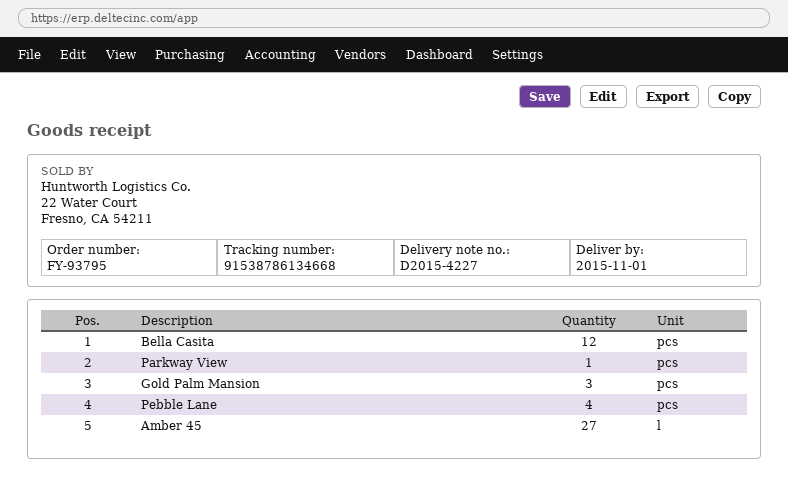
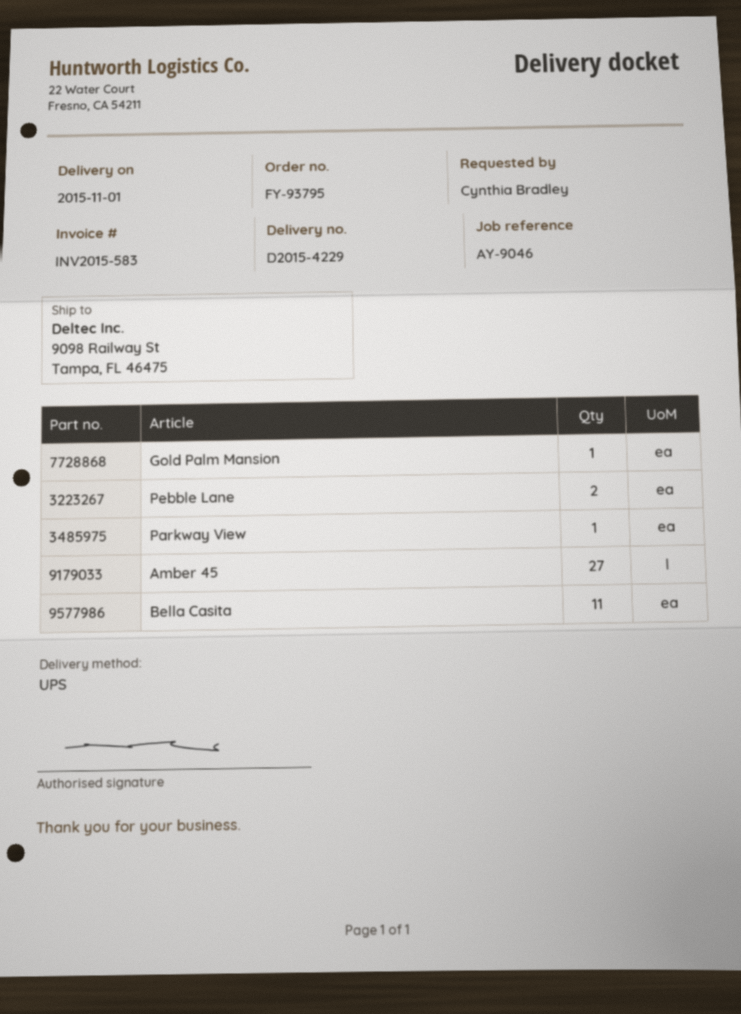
delivery note number: D2015-4227 -> D2015-4229
Bella Casita: 12 -> 11
Gold Palm Mansion: 3 -> 1
Pebble Lane: 4 -> 2

